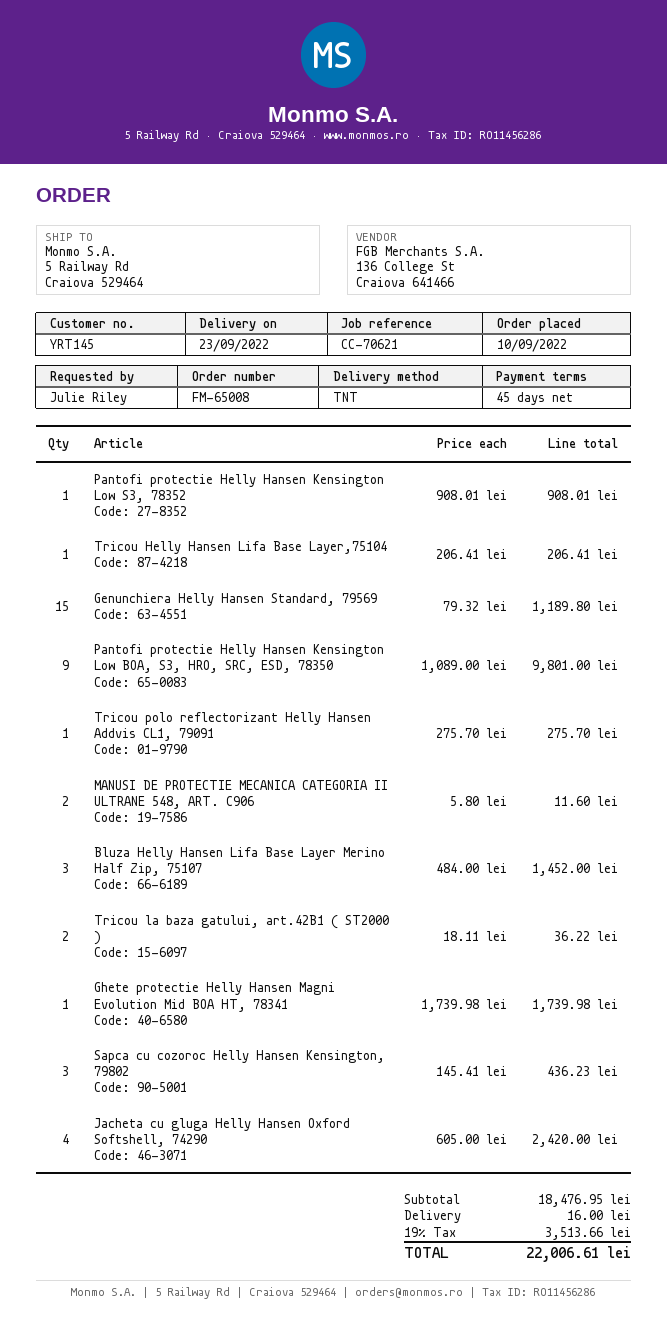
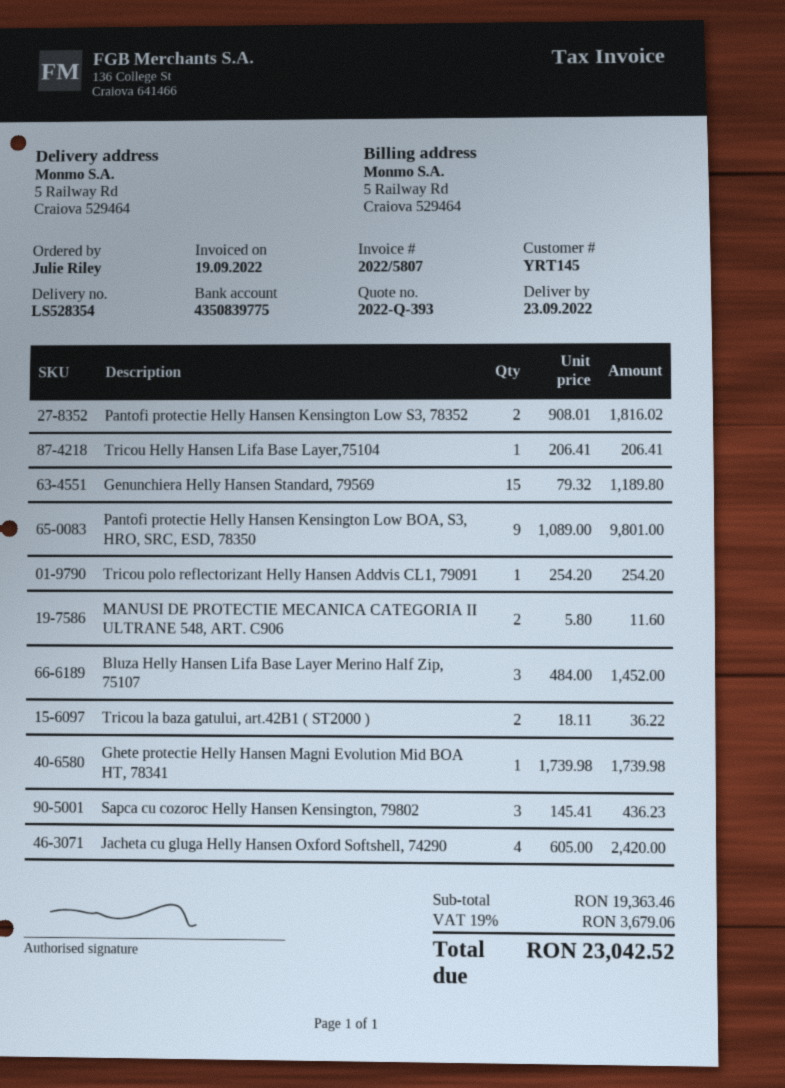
Pantofi protectie Helly Hansen Kensington Low S3, 78352: 1 x 908.01 = 908.01 -> 2 x 908.01 = 1816.02
Tricou polo reflectorizant Helly Hansen Addvis CL1, 79091: 1 x 275.70 = 275.70 -> 1 x 254.20 = 254.20
subtotal: 18476.95 -> 19363.46
shipping: 16.00 -> none
tax: 19% = 3513.66 -> 19% = 3679.06
total: 22006.61 -> 23042.52

